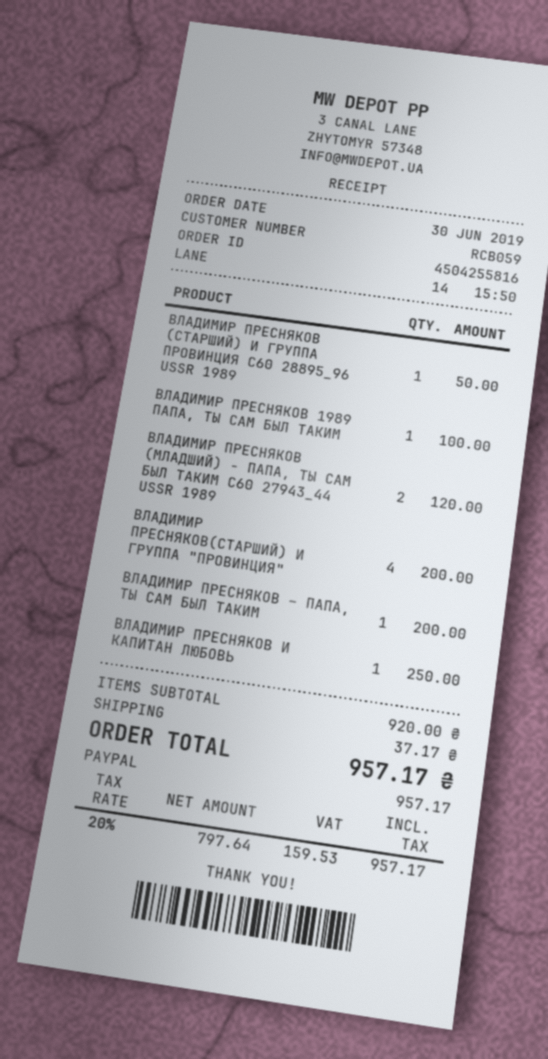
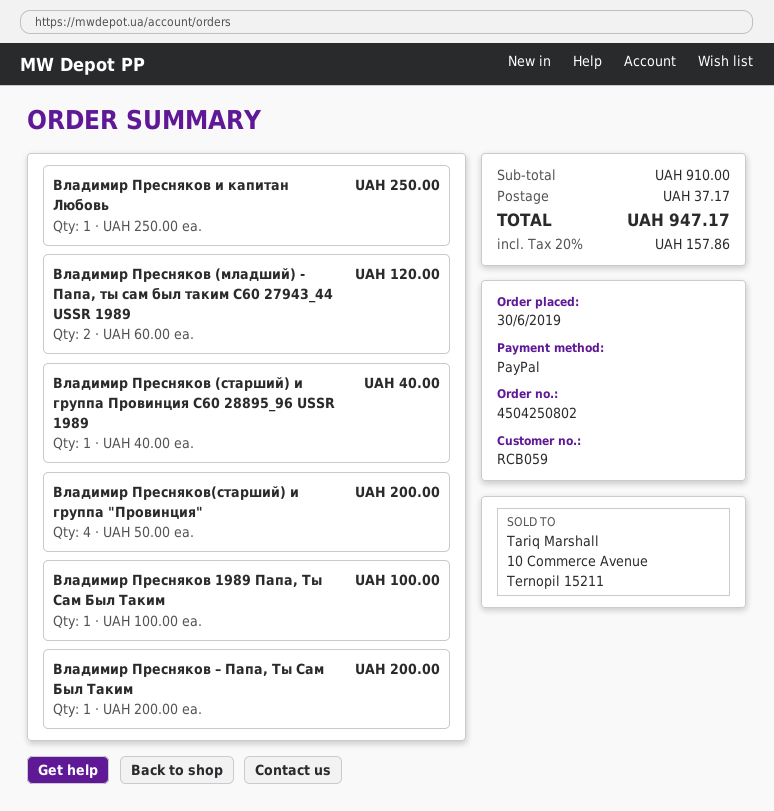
order number: 4504255816 -> 4504250802
ВЛАДИМИР ПРЕСНЯКОВ (СТАРШИЙ) И ГРУППА ПРОВИНЦИЯ С60 28895_96 USSR 1989: 1 for 50.00 -> 1 for 40.00
subtotal: 920.00 -> 910.00
tax: 20% = 159.53 -> 20% = 157.86
total: 957.17 -> 947.17

